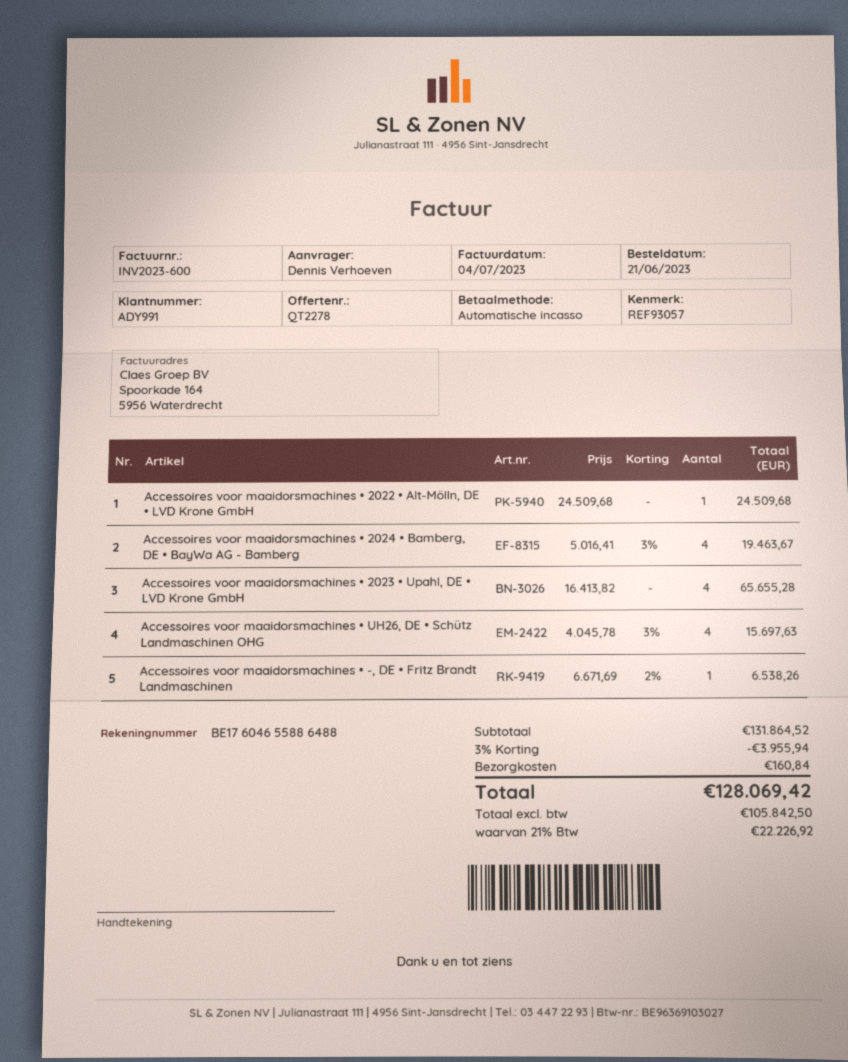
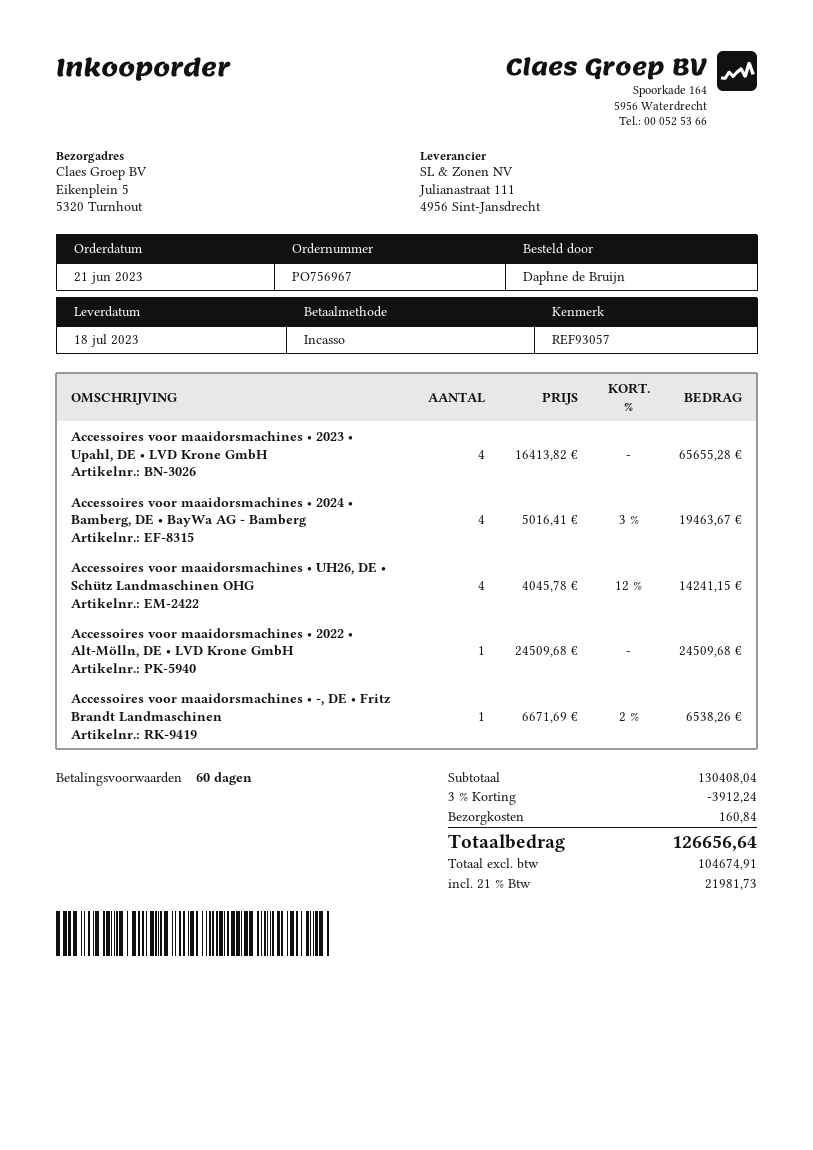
ordered by: Dennis Verhoeven -> Daphne de Bruijn
Accessoires voor maaidorsmachines • UH26, DE • Schütz Landmaschinen OHG: 4 x 4045.78 - 3% = 15697.63 -> 4 x 4045.78 - 12% = 14241.15
subtotal: 131864.52 -> 130408.04
discount: 3% = 3955.94 -> 3% = 3912.24
net: 105842.50 -> 104674.91
tax: 21% = 22226.92 -> 21% = 21981.73
total: 128069.42 -> 126656.64

